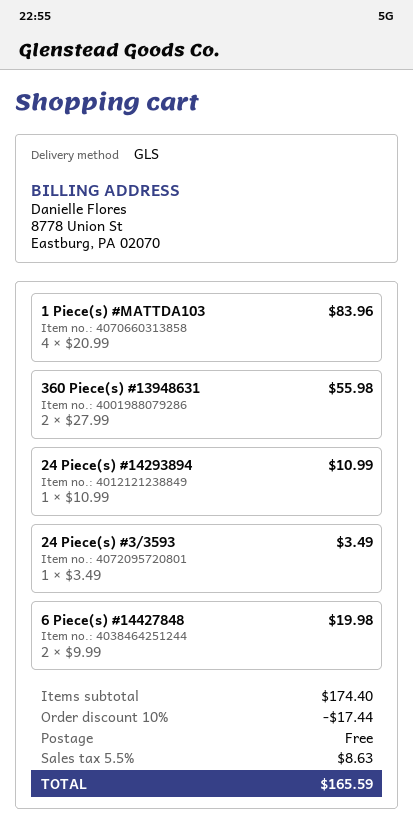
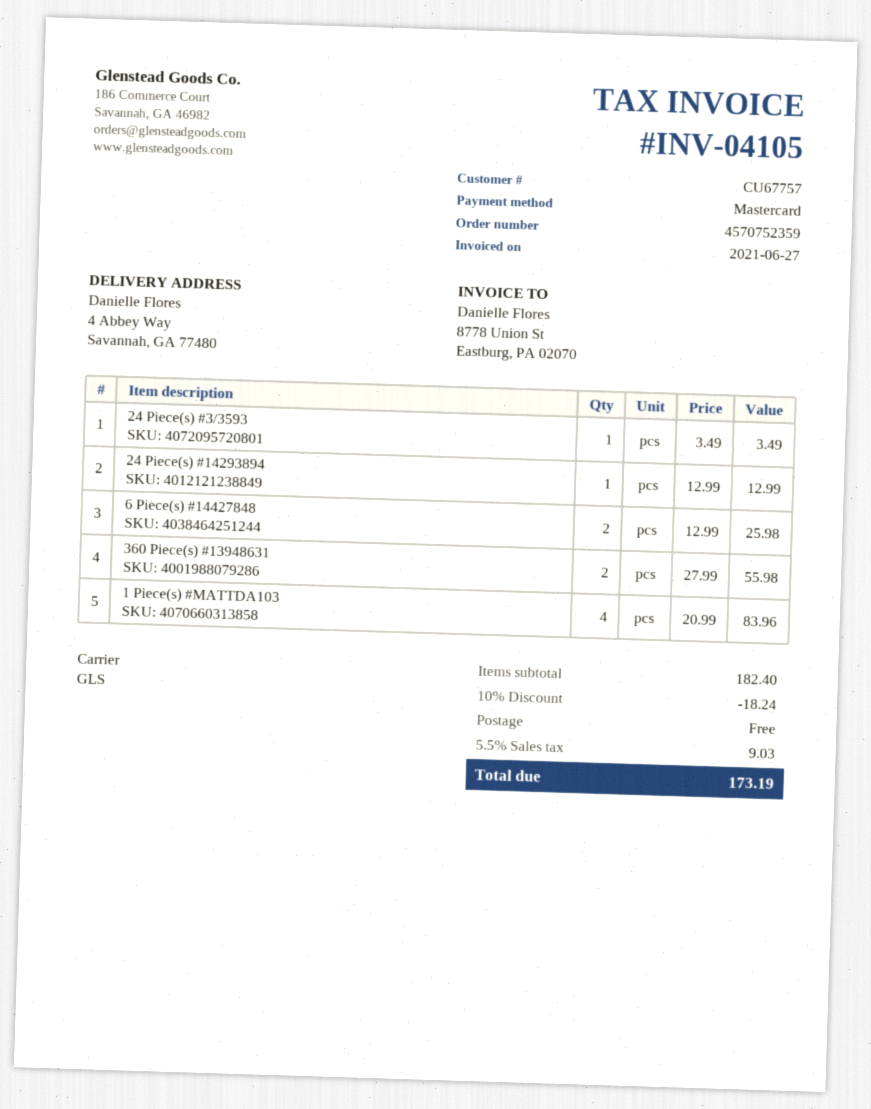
24 Piece(s) #14293894: 1 x 10.99 = 10.99 -> 1 x 12.99 = 12.99
6 Piece(s) #14427848: 2 x 9.99 = 19.98 -> 2 x 12.99 = 25.98
subtotal: 174.40 -> 182.40
discount: 10% = 17.44 -> 10% = 18.24
tax: 5.5% = 8.63 -> 5.5% = 9.03
total: 165.59 -> 173.19

